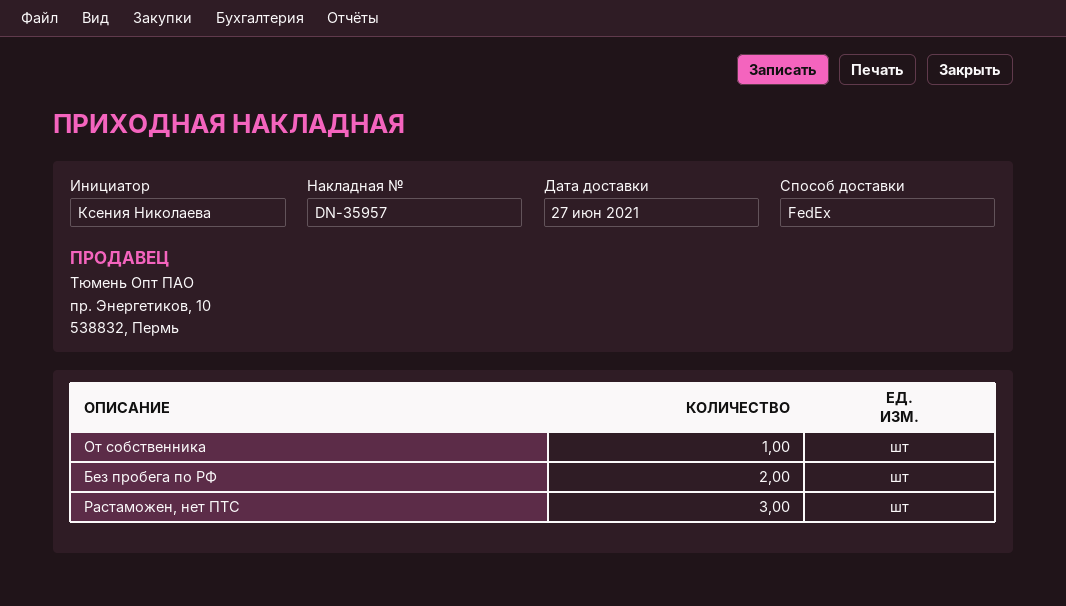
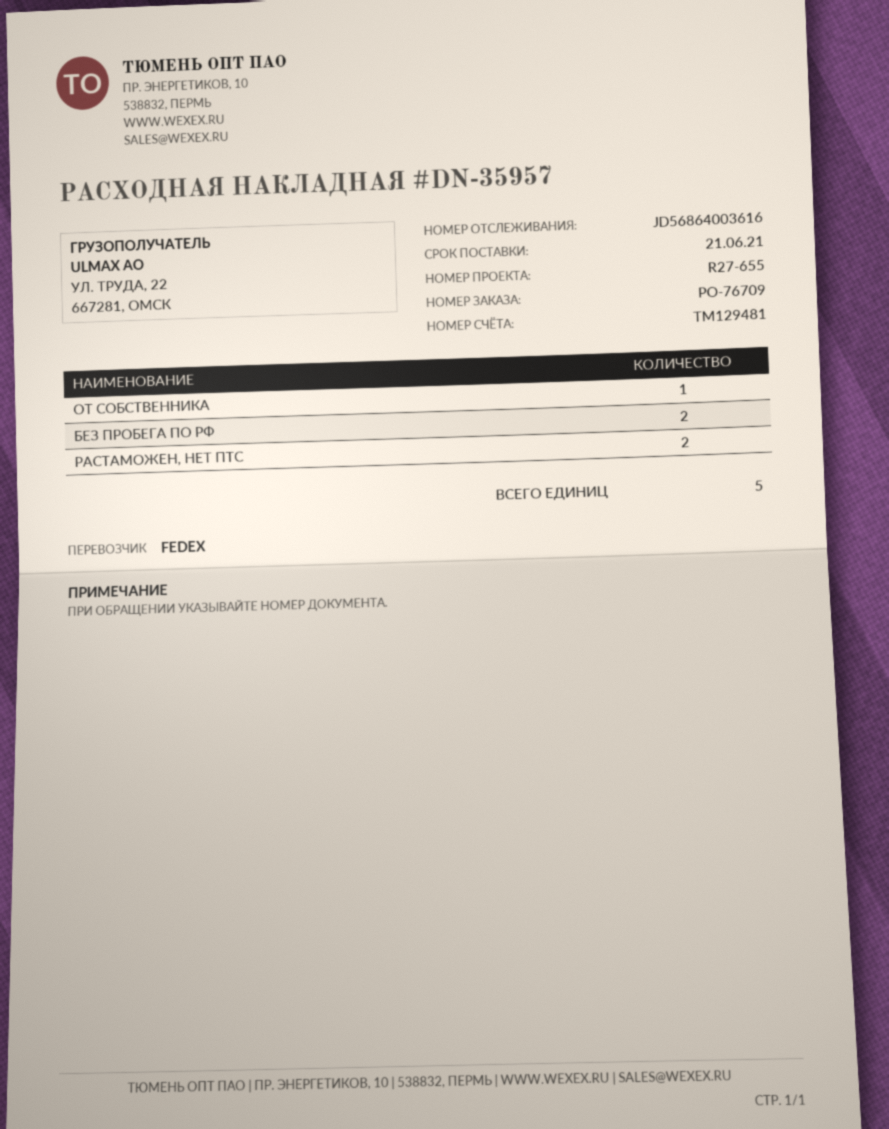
delivery date: 2021-06-27 -> 2021-06-21
Растаможен, нет ПТС: 3 -> 2

